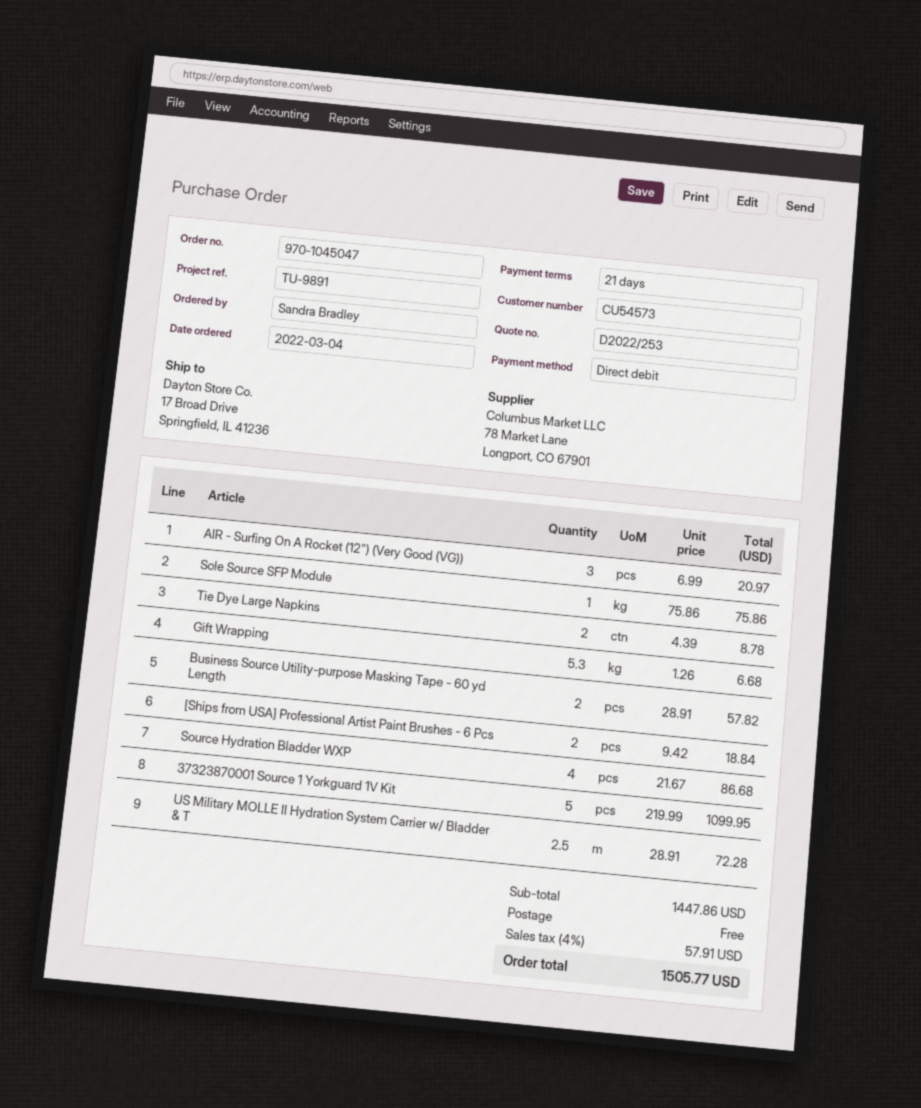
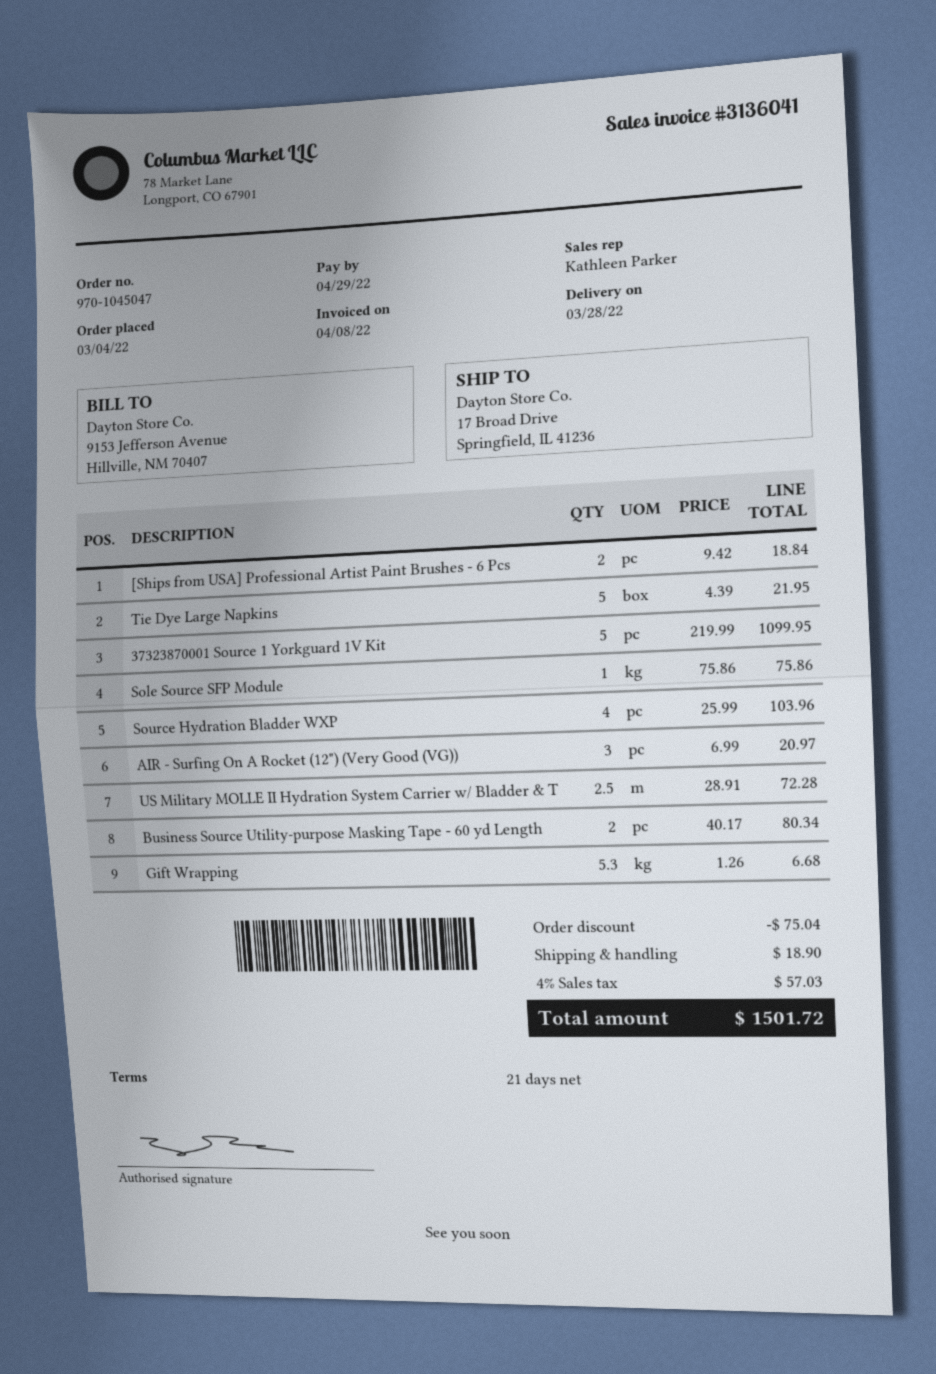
Tie Dye Large Napkins: 2 x 4.39 = 8.78 -> 5 x 4.39 = 21.95
Business Source Utility-purpose Masking Tape - 60 yd Length: 2 x 28.91 = 57.82 -> 2 x 40.17 = 80.34
Source Hydration Bladder WXP: 4 x 21.67 = 86.68 -> 4 x 25.99 = 103.96
discount: none -> 75.04
shipping: 0.00 -> 18.90
tax: 4% = 57.91 -> 4% = 57.03
total: 1505.77 -> 1501.72

